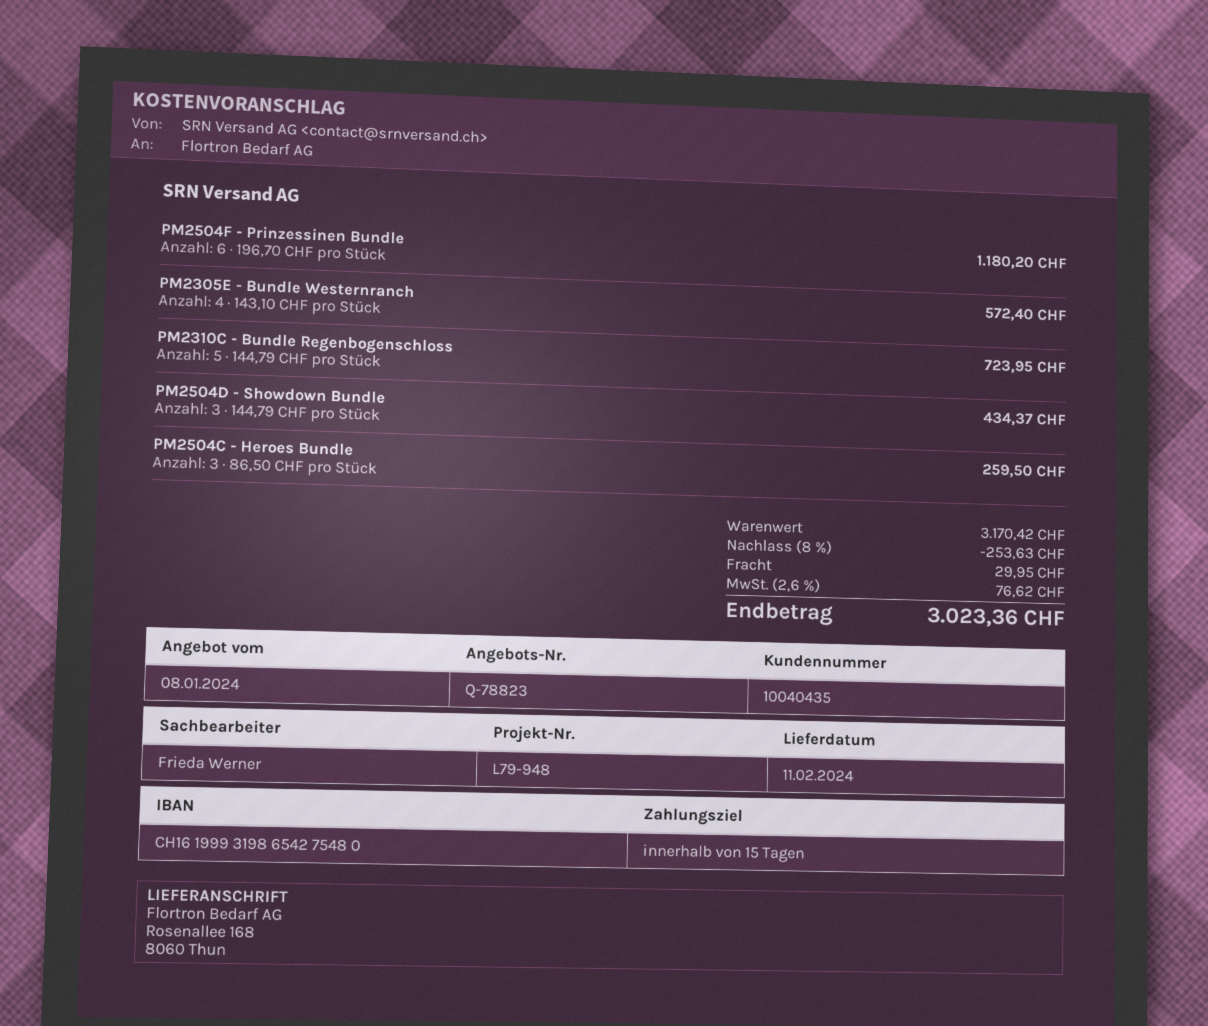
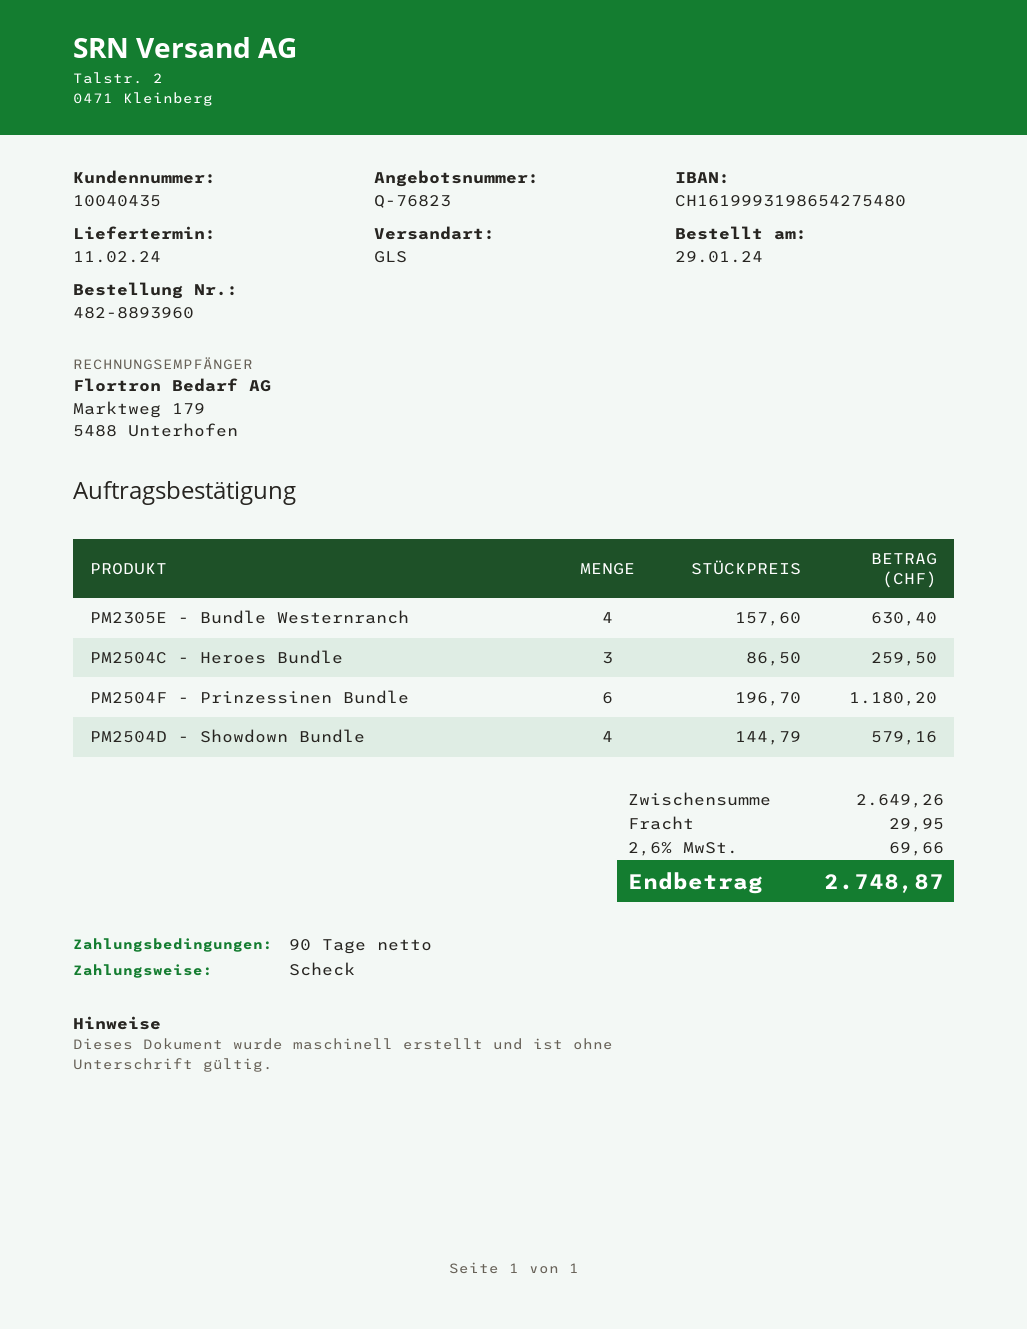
quote number: Q-78823 -> Q-76823
payment terms: 15 days -> 90 days
PM2305E - Bundle Westernranch: 4 x 143.10 = 572.40 -> 4 x 157.60 = 630.40
PM2310C - Bundle Regenbogenschloss: 5 x 144.79 = 723.95 -> none
PM2504D - Showdown Bundle: 3 x 144.79 = 434.37 -> 4 x 144.79 = 579.16
subtotal: 3170.42 -> 2649.26
discount: 8% = 253.63 -> none
tax: 2.6% = 76.62 -> 2.6% = 69.66
total: 3023.36 -> 2748.87

